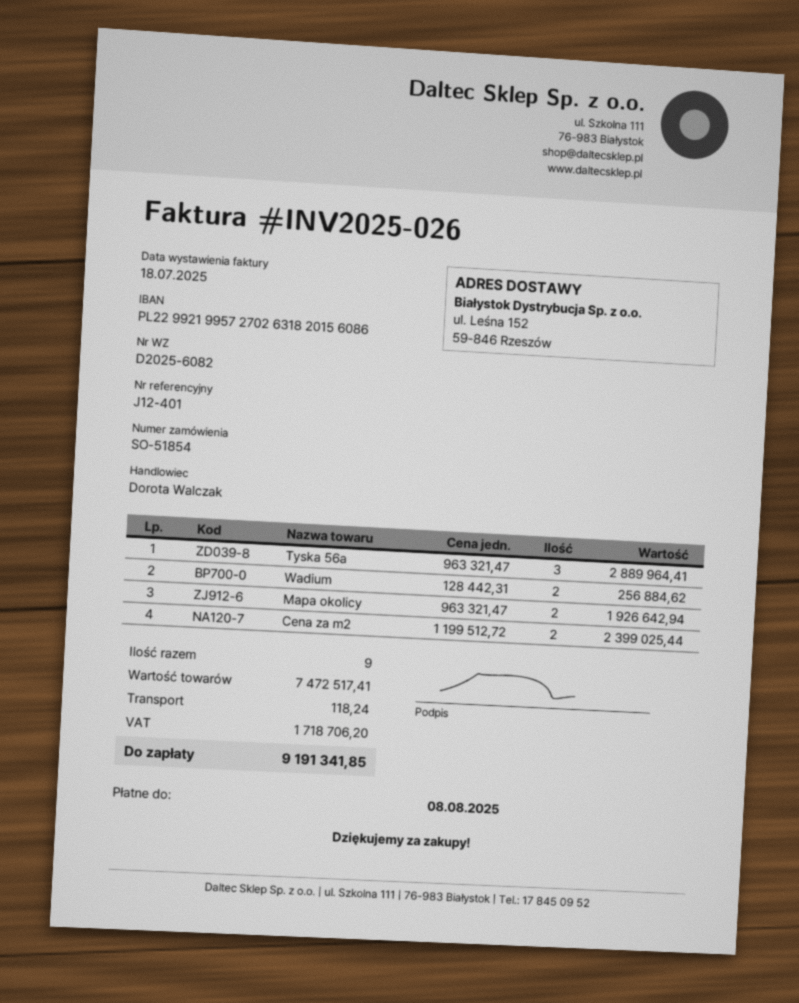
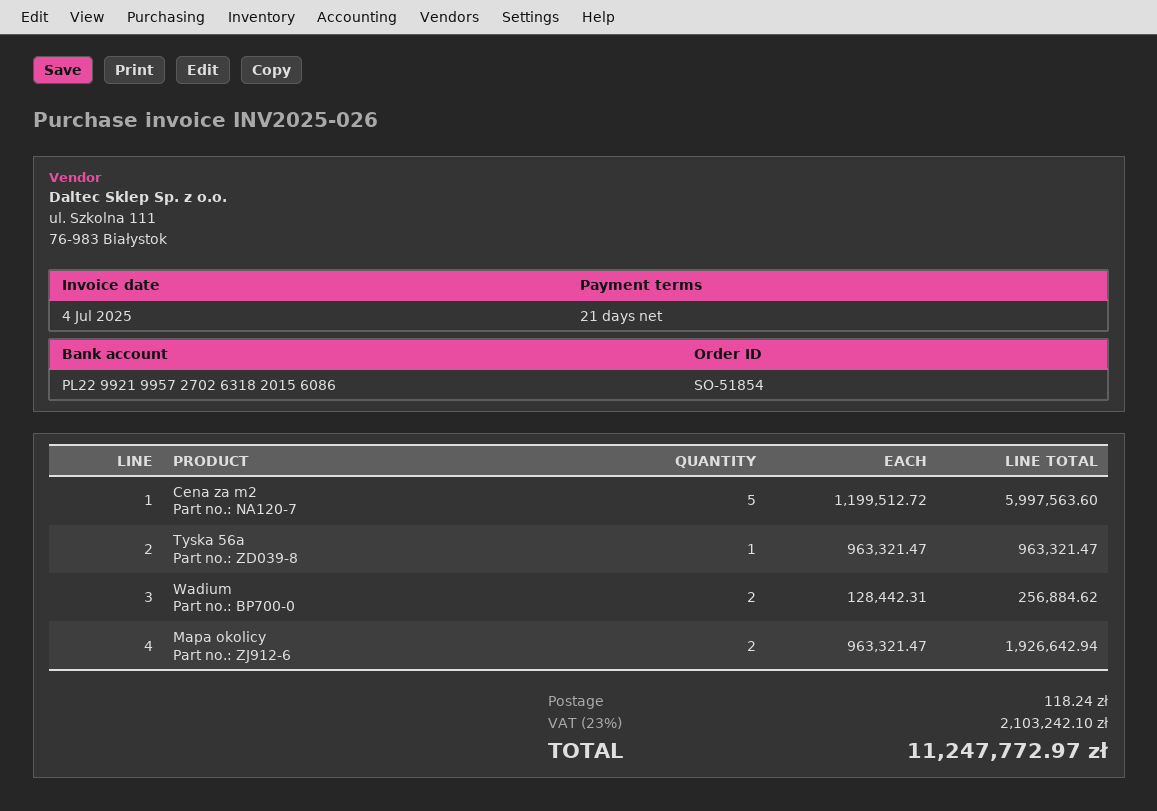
invoice date: 2025-07-18 -> 2025-07-04
Tyska 56a: 3 x 963321.47 = 2889964.41 -> 1 x 963321.47 = 963321.47
Cena za m2: 2 x 1199512.72 = 2399025.44 -> 5 x 1199512.72 = 5997563.60
tax: 1718706.20 -> 2103242.10
total: 9191341.85 -> 11247772.97

